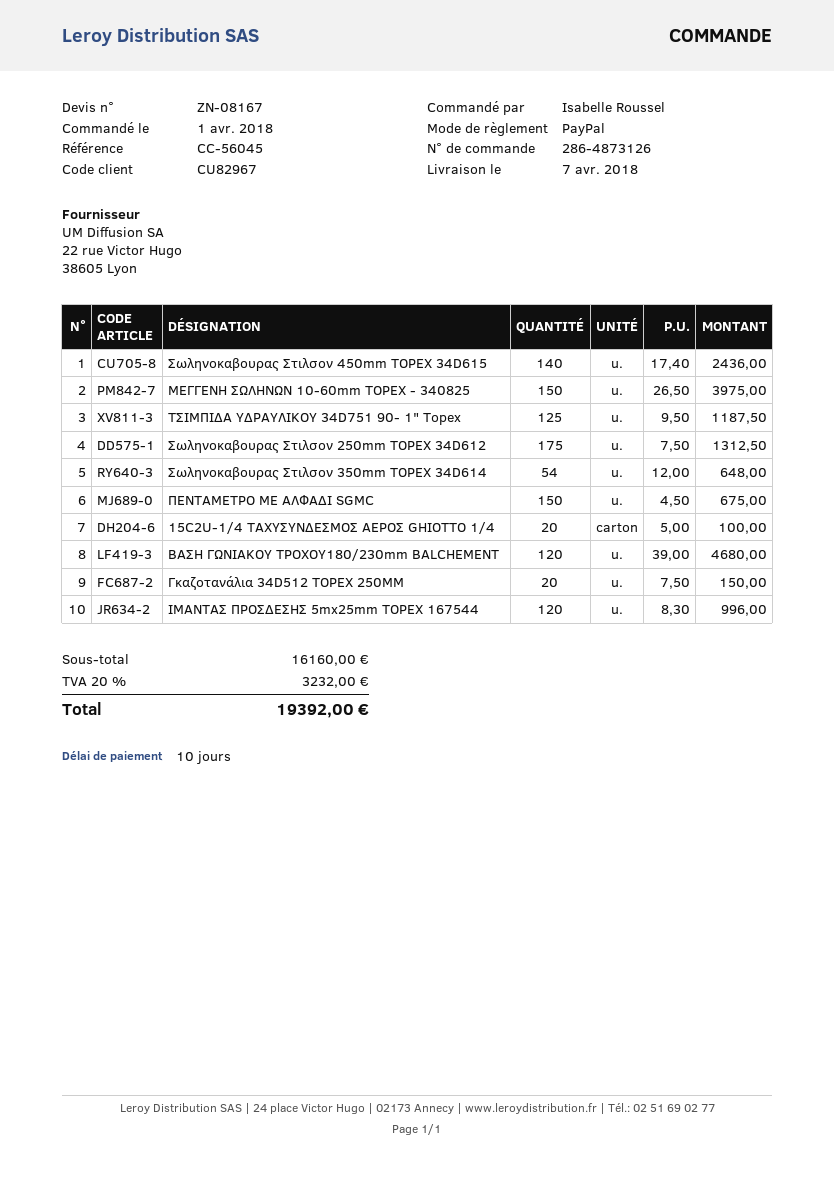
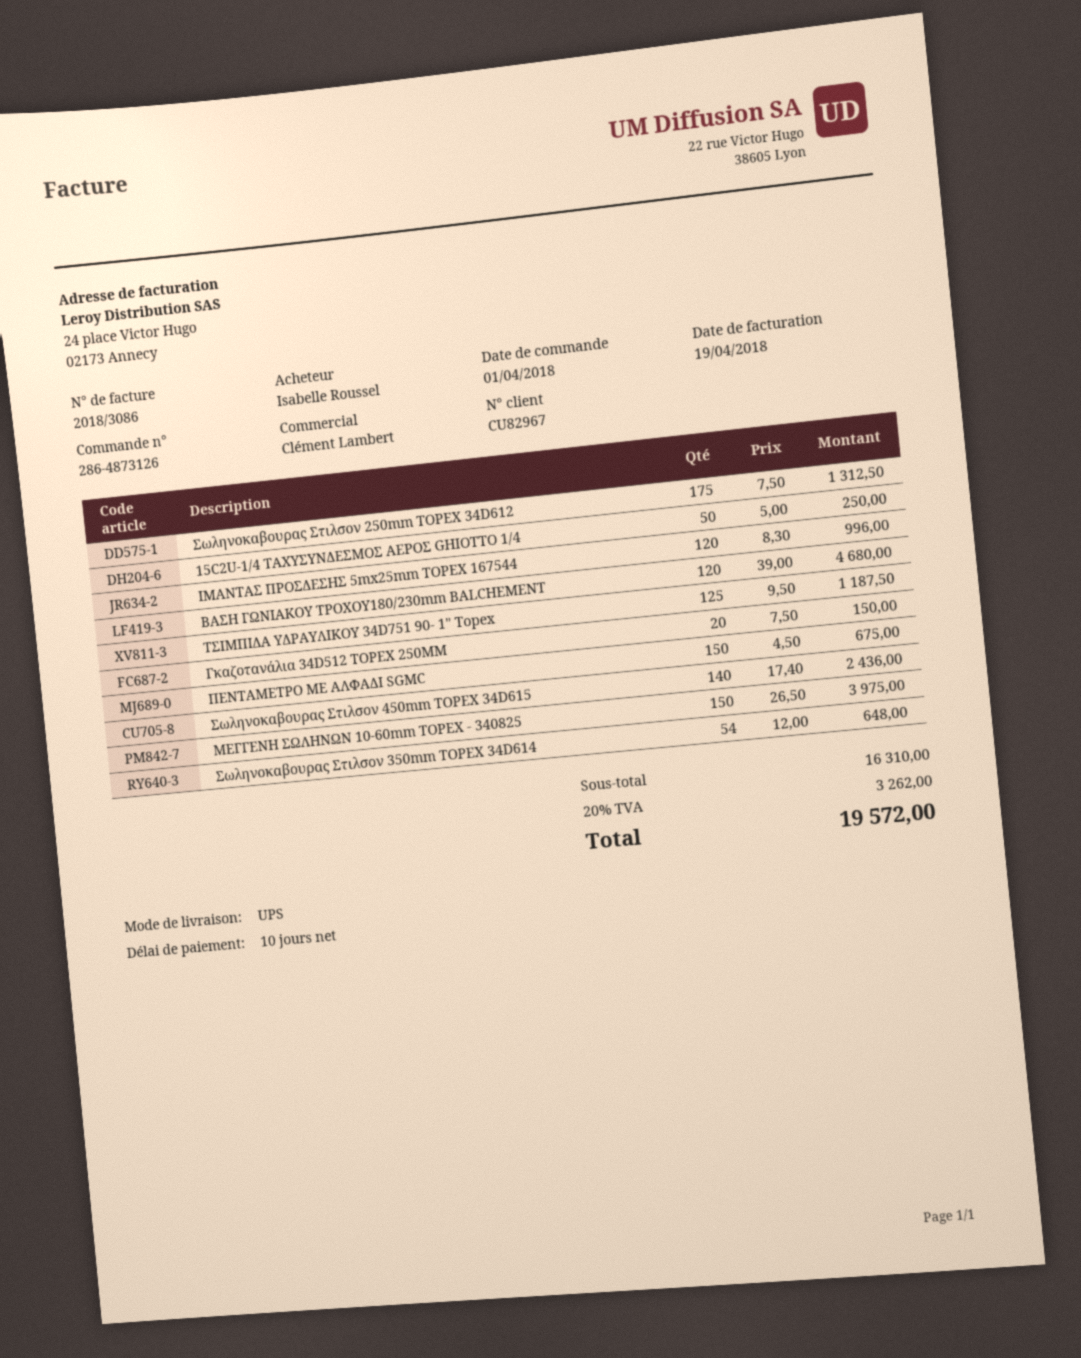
15C2U-1/4 ΤΑΧΥΣΥΝΔΕΣΜΟΣ ΑΕΡΟΣ GHIOTTO 1/4: 20 x 5.00 = 100.00 -> 50 x 5.00 = 250.00
subtotal: 16160.00 -> 16310.00
tax: 20% = 3232.00 -> 20% = 3262.00
total: 19392.00 -> 19572.00

